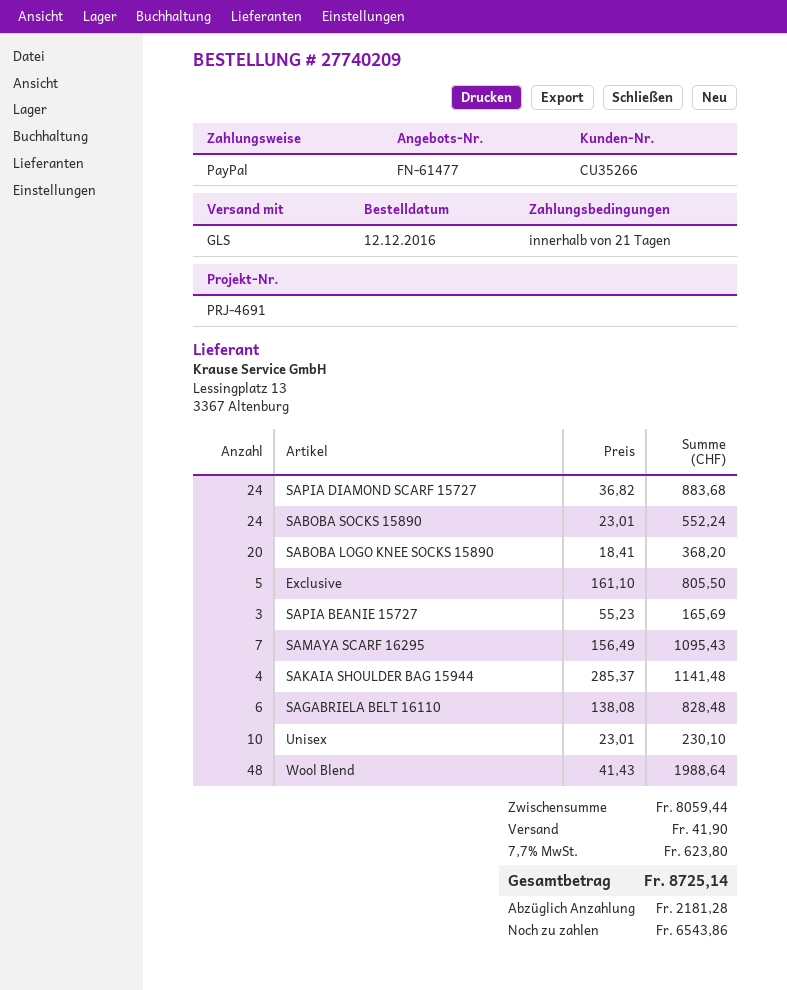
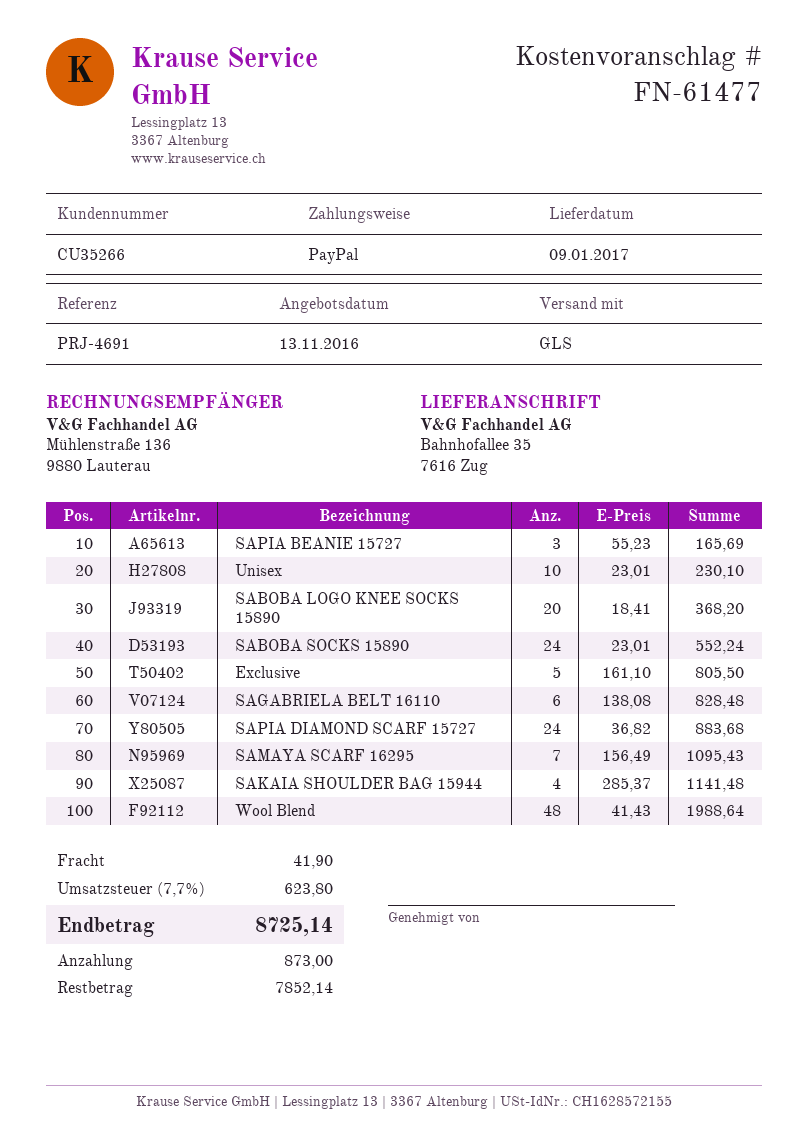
deposit: 2181.28 -> 873.00
balance: 6543.86 -> 7852.14

